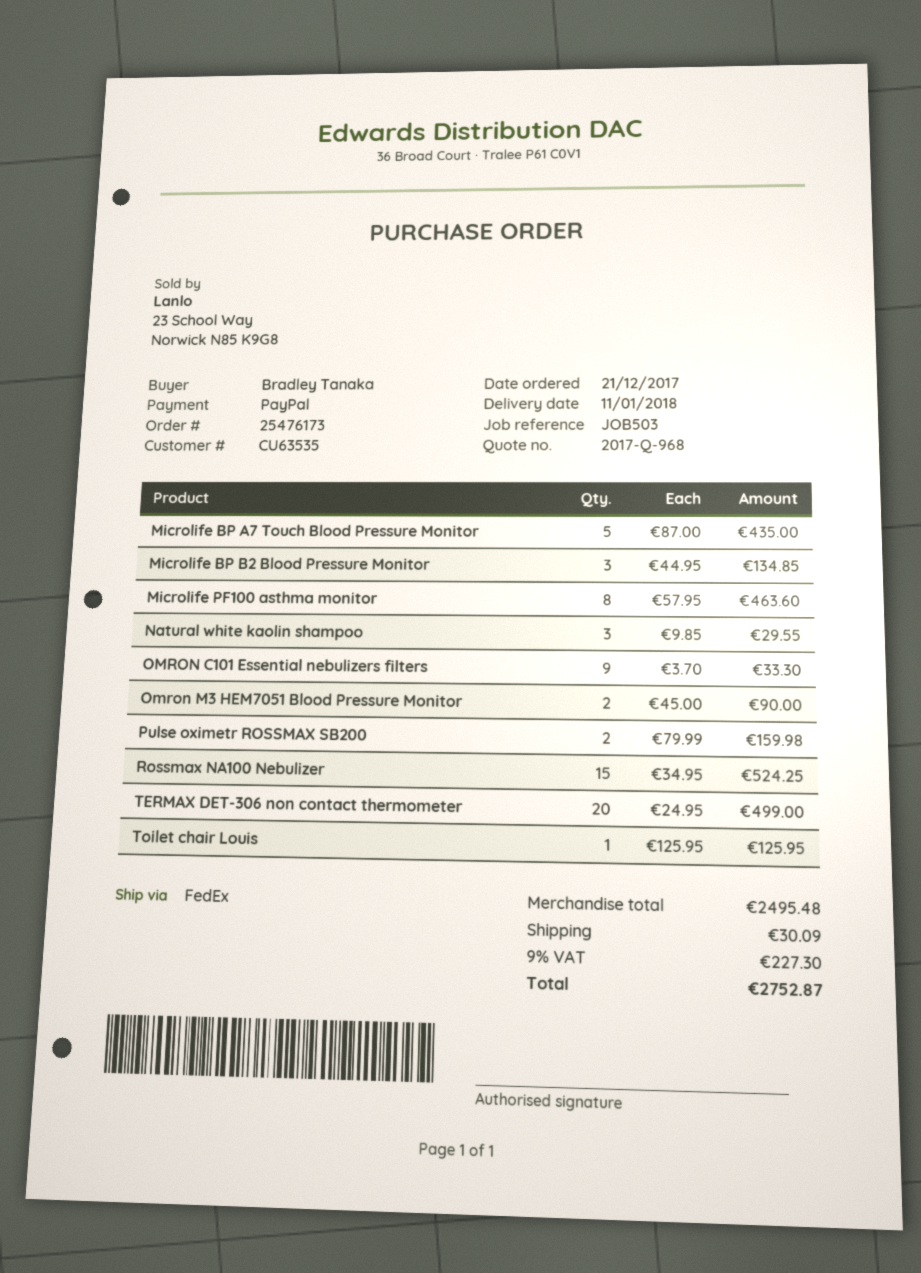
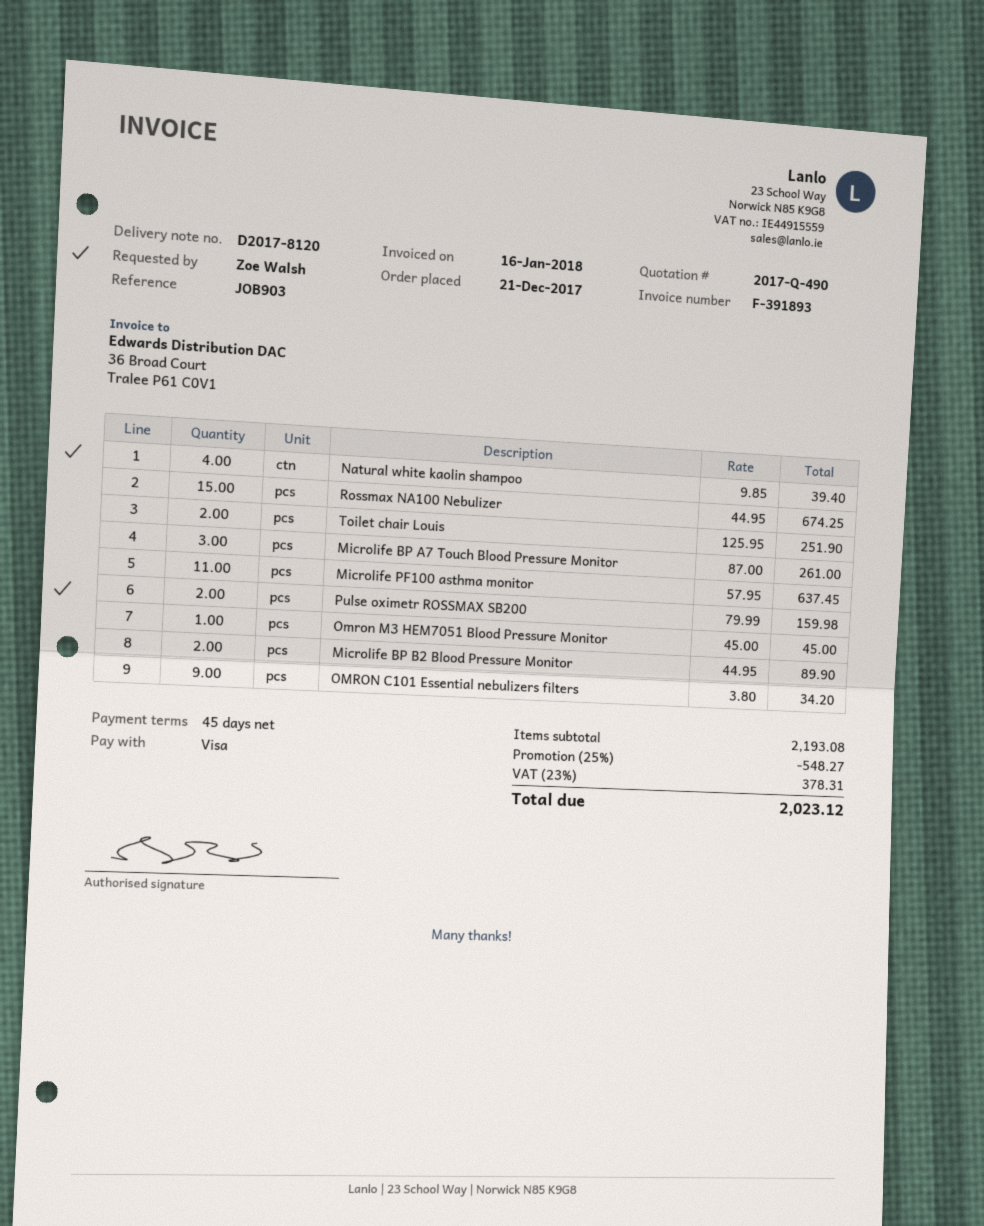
quote number: 2017-Q-968 -> 2017-Q-490
reference: JOB503 -> JOB903
ordered by: Bradley Tanaka -> Zoe Walsh
payment method: PayPal -> Visa
Microlife BP A7 Touch Blood Pressure Monitor: 5 x 87.00 = 435.00 -> 3 x 87.00 = 261.00
Microlife BP B2 Blood Pressure Monitor: 3 x 44.95 = 134.85 -> 2 x 44.95 = 89.90
Microlife PF100 asthma monitor: 8 x 57.95 = 463.60 -> 11 x 57.95 = 637.45
Natural white kaolin shampoo: 3 x 9.85 = 29.55 -> 4 x 9.85 = 39.40
OMRON C101 Essential nebulizers filters: 9 x 3.70 = 33.30 -> 9 x 3.80 = 34.20
Omron M3 HEM7051 Blood Pressure Monitor: 2 x 45.00 = 90.00 -> 1 x 45.00 = 45.00
Rossmax NA100 Nebulizer: 15 x 34.95 = 524.25 -> 15 x 44.95 = 674.25
TERMAX DET-306 non contact thermometer: 20 x 24.95 = 499.00 -> none
Toilet chair Louis: 1 x 125.95 = 125.95 -> 2 x 125.95 = 251.90
subtotal: 2495.48 -> 2193.08
discount: none -> 25% = 548.27
shipping: 30.09 -> none
tax: 9% = 227.30 -> 23% = 378.31
total: 2752.87 -> 2023.12

